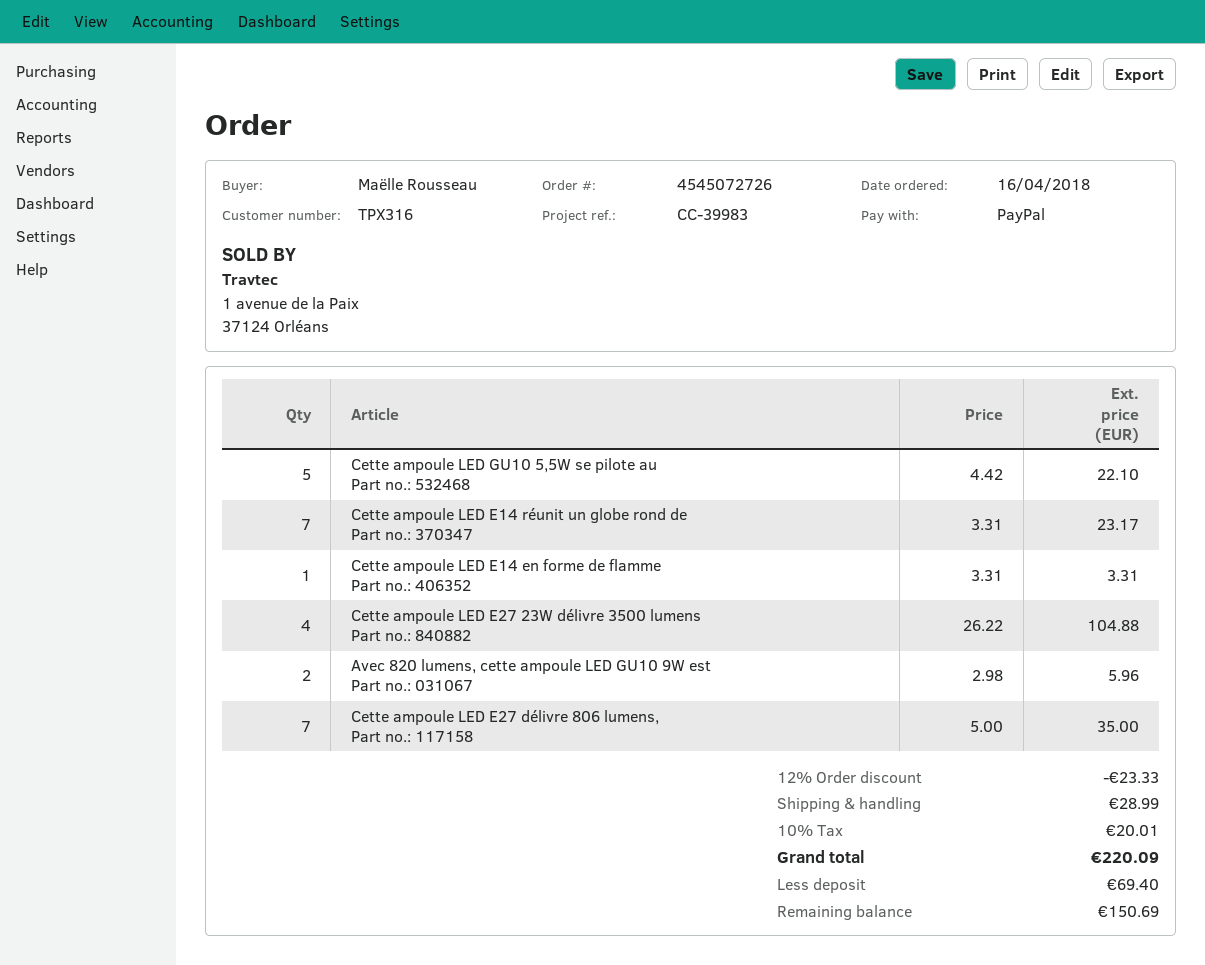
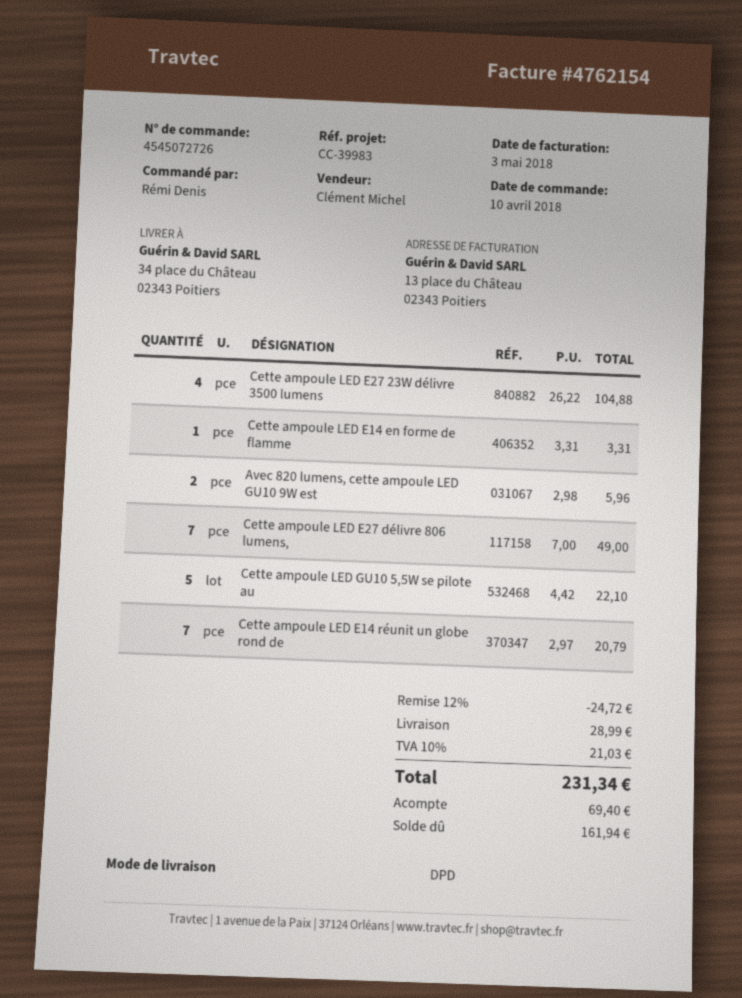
order date: 2018-04-16 -> 2018-04-10
ordered by: Maëlle Rousseau -> Rémi Denis
Cette ampoule LED E14 réunit un globe rond de: 7 x 3.31 = 23.17 -> 7 x 2.97 = 20.79
Cette ampoule LED E27 délivre 806 lumens,: 7 x 5.00 = 35.00 -> 7 x 7.00 = 49.00
discount: 12% = 23.33 -> 12% = 24.72
tax: 10% = 20.01 -> 10% = 21.03
total: 220.09 -> 231.34
balance: 150.69 -> 161.94

